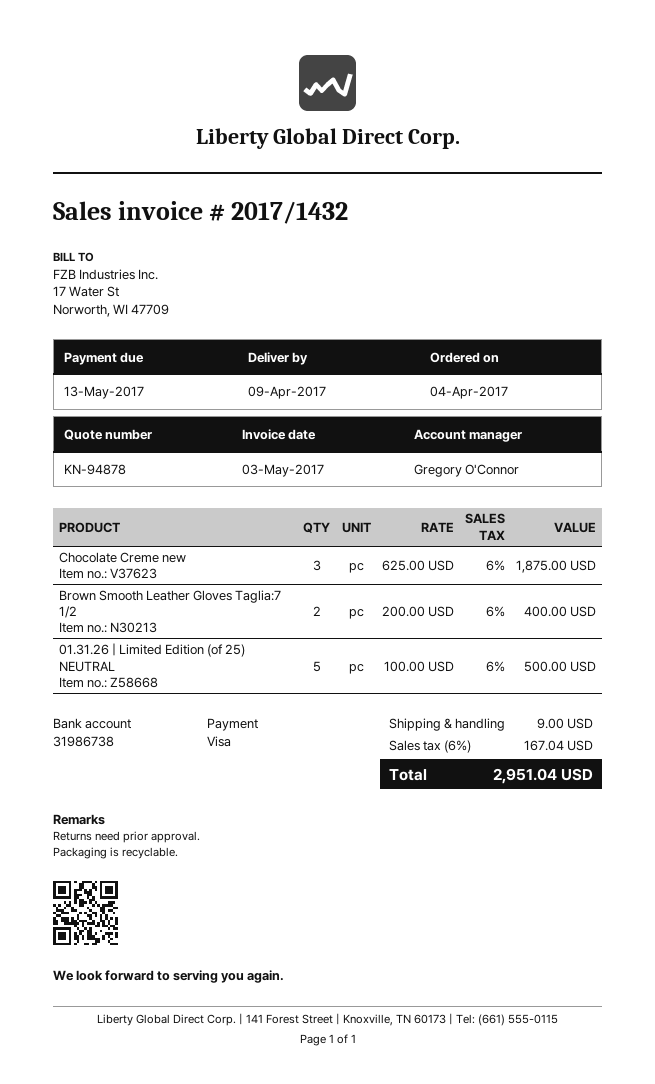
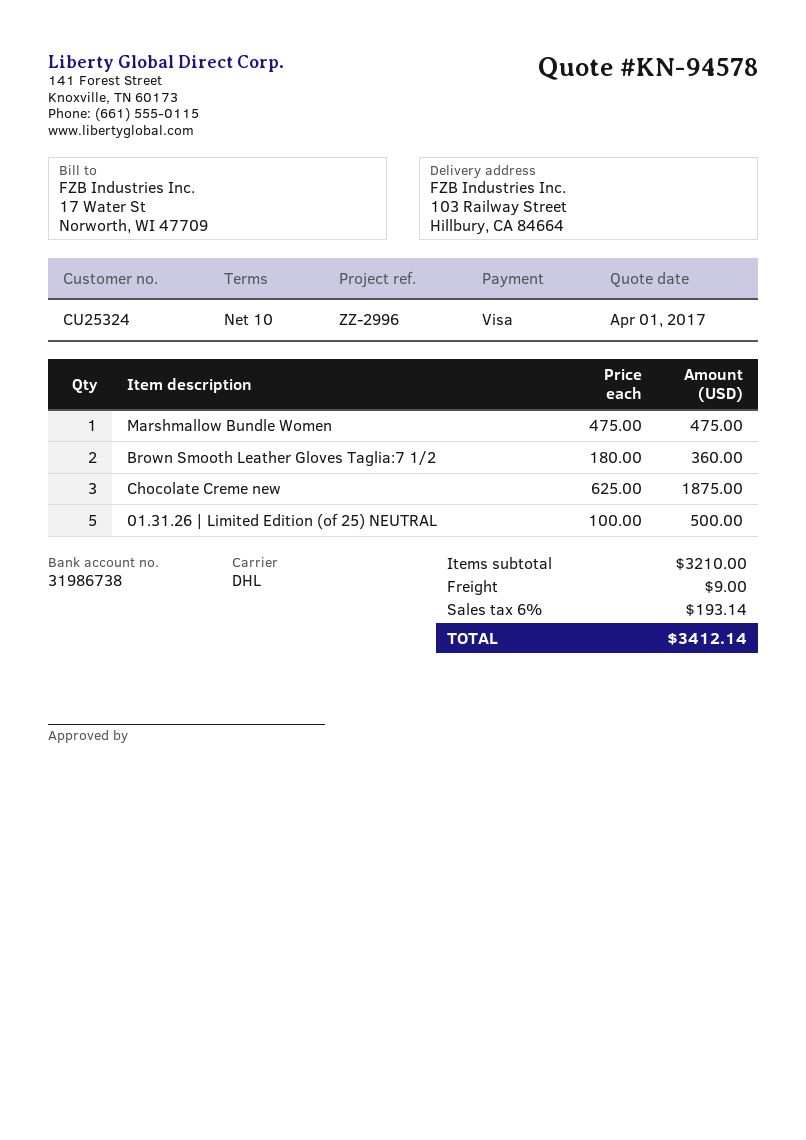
quote number: KN-94878 -> KN-94578
Brown Smooth Leather Gloves Taglia:7 1/2: 2 x 200.00 = 400.00 -> 2 x 180.00 = 360.00
Marshmallow Bundle Women: none -> 1 x 475.00 = 475.00
tax: 6% = 167.04 -> 6% = 193.14
total: 2951.04 -> 3412.14

